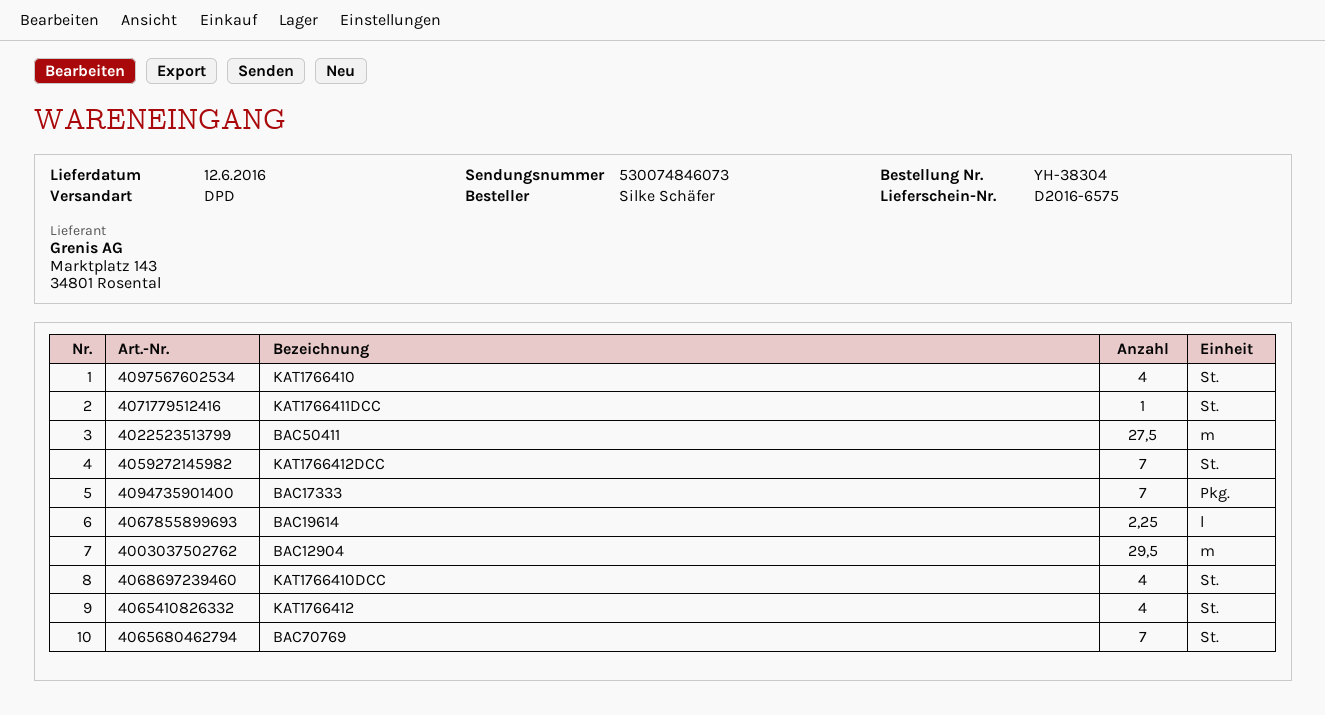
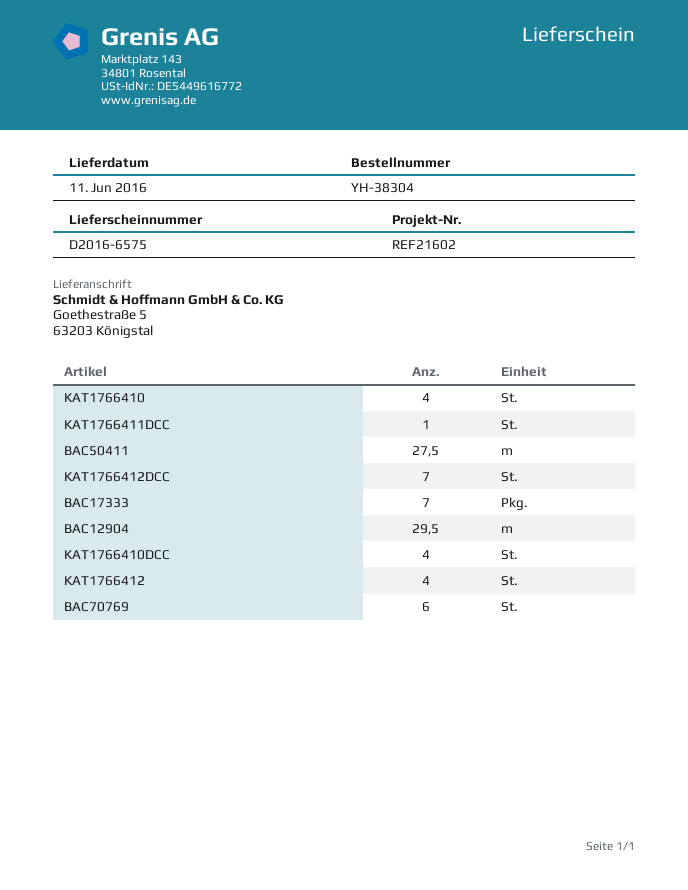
delivery date: 2016-06-12 -> 2016-06-11
BAC19614: 2.25 -> none
BAC70769: 7 -> 6

